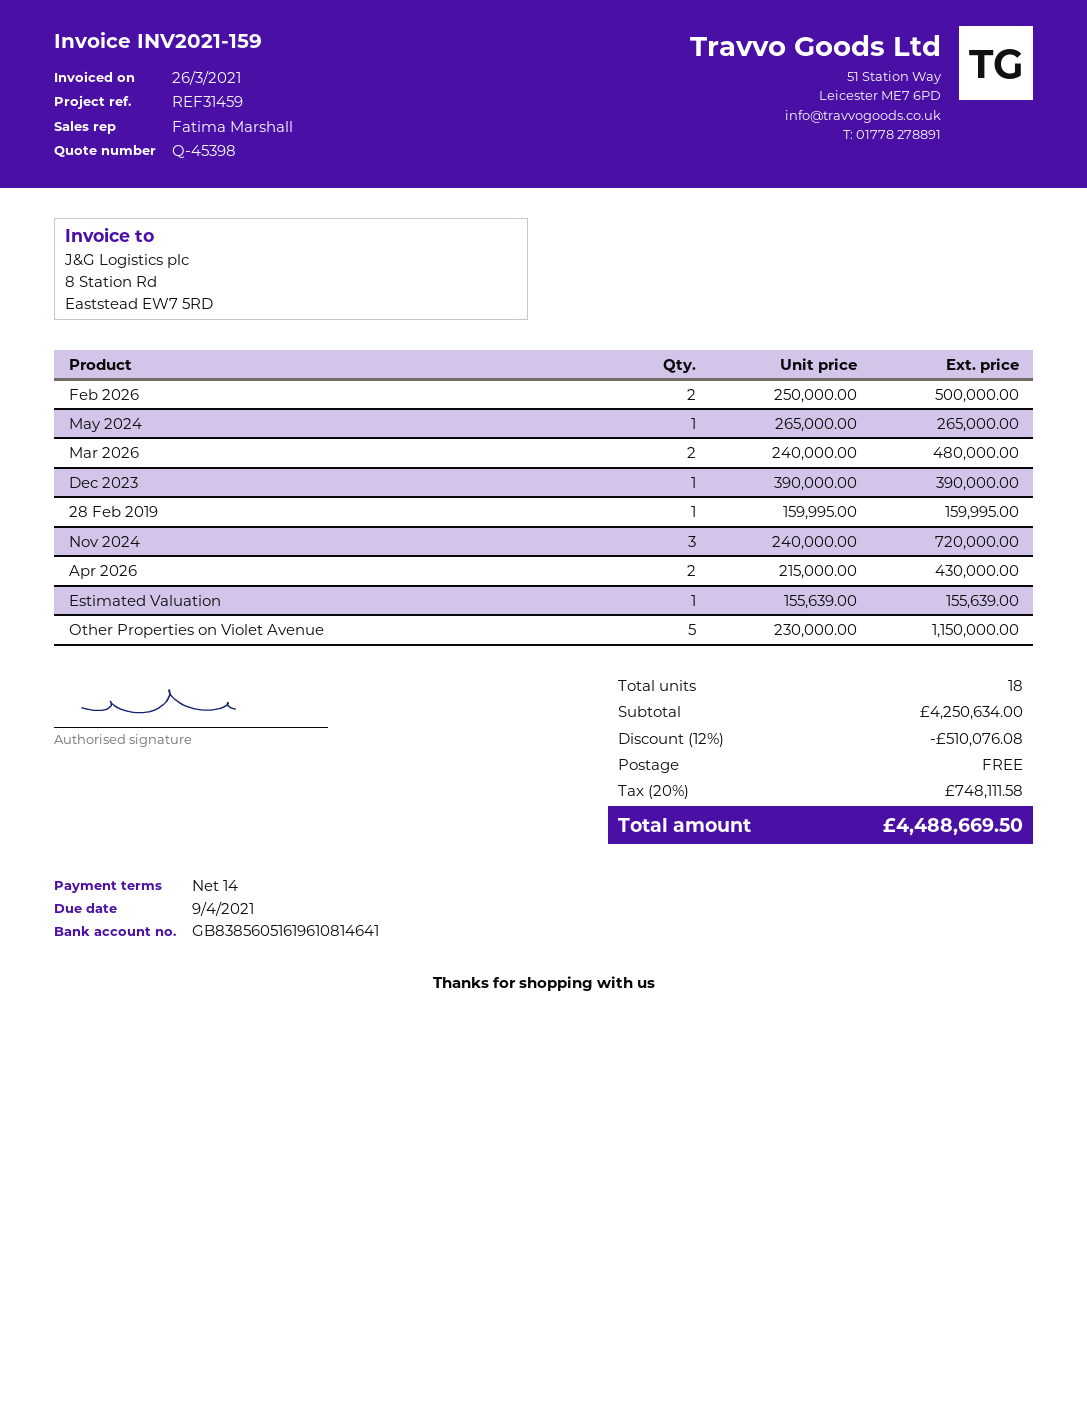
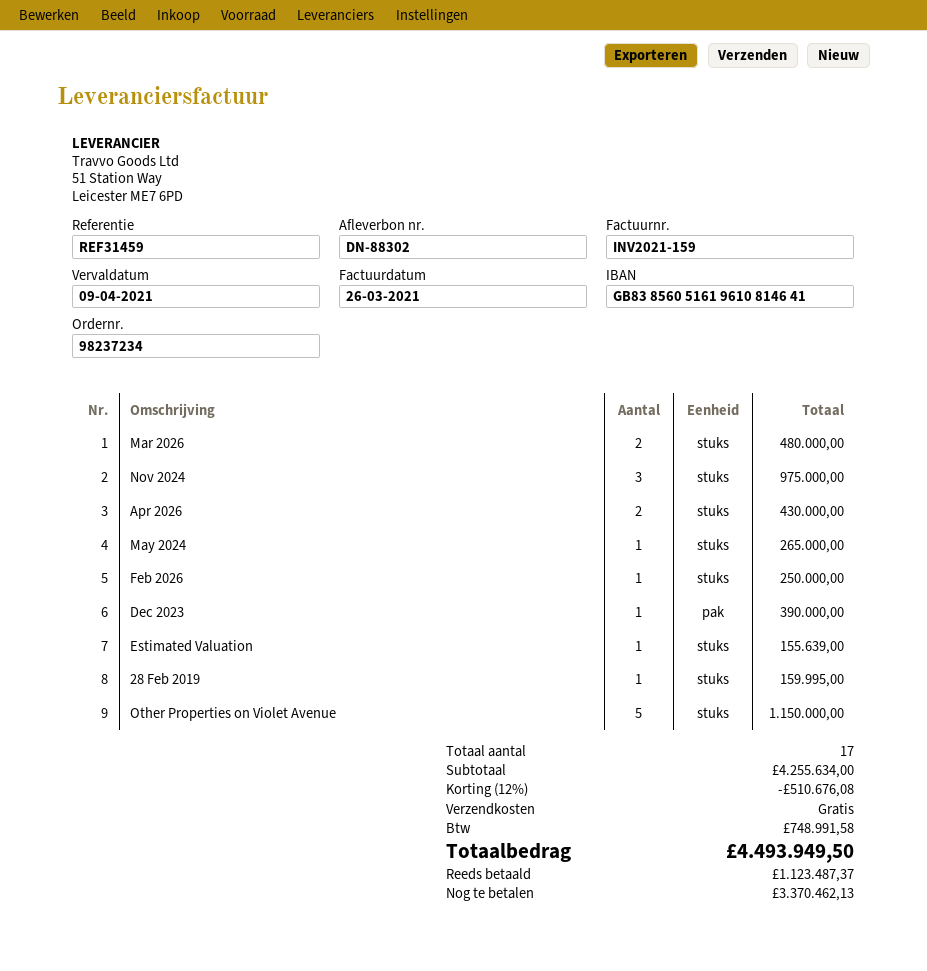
Feb 2026: 2 for 500000.00 -> 1 for 250000.00
Nov 2024: 3 for 720000.00 -> 3 for 975000.00
total quantity: 18 -> 17
subtotal: 4250634.00 -> 4255634.00
discount: 12% = 510076.08 -> 12% = 510676.08
tax: 748111.58 -> 748991.58
total: 4488669.50 -> 4493949.50

